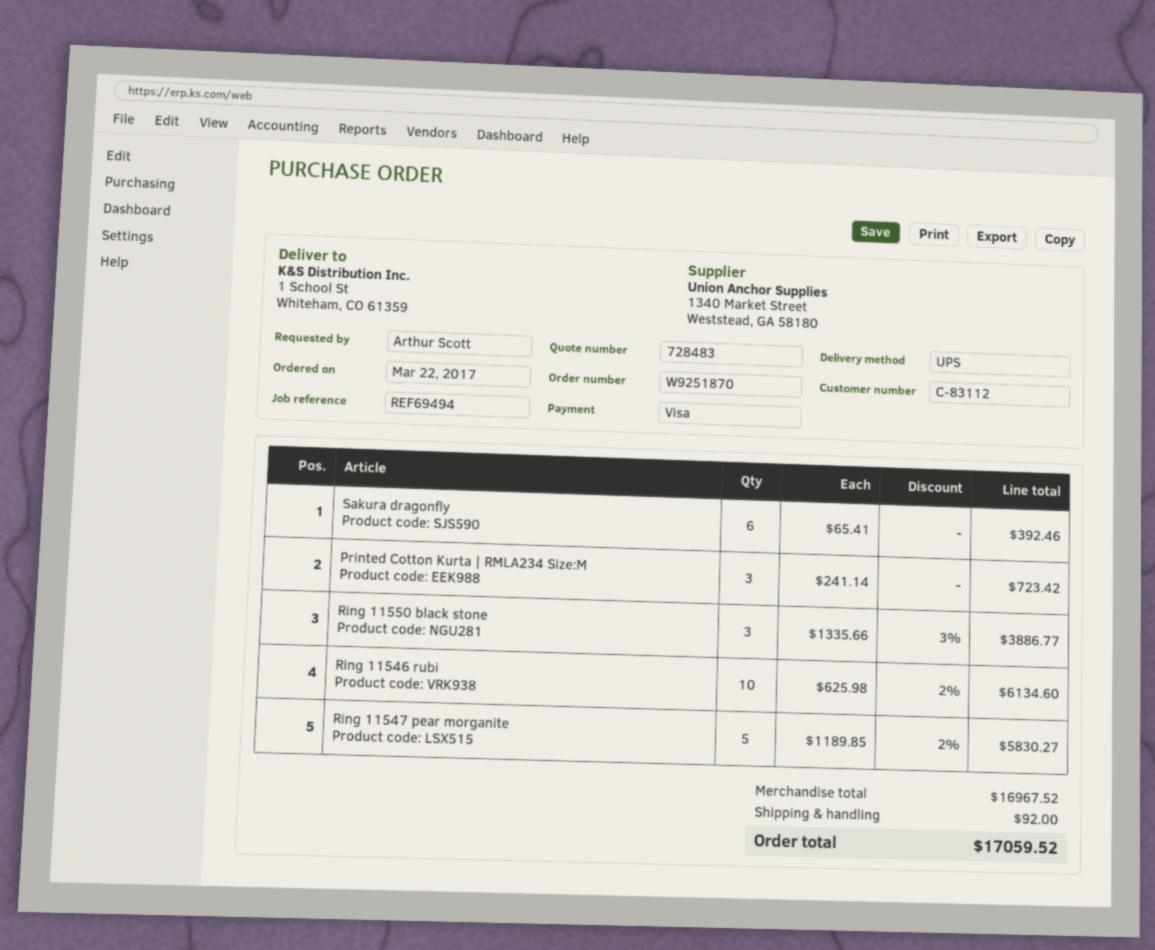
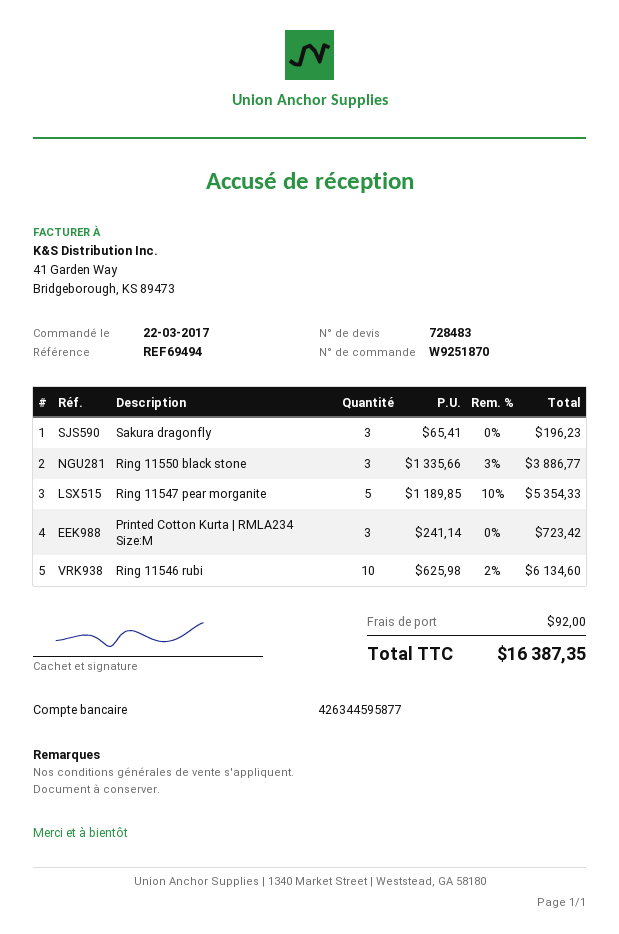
Sakura dragonfly: 6 x 65.41 = 392.46 -> 3 x 65.41 = 196.23
Ring 11547 pear morganite: 5 x 1189.85 - 2% = 5830.27 -> 5 x 1189.85 - 10% = 5354.33
total: 17059.52 -> 16387.35

